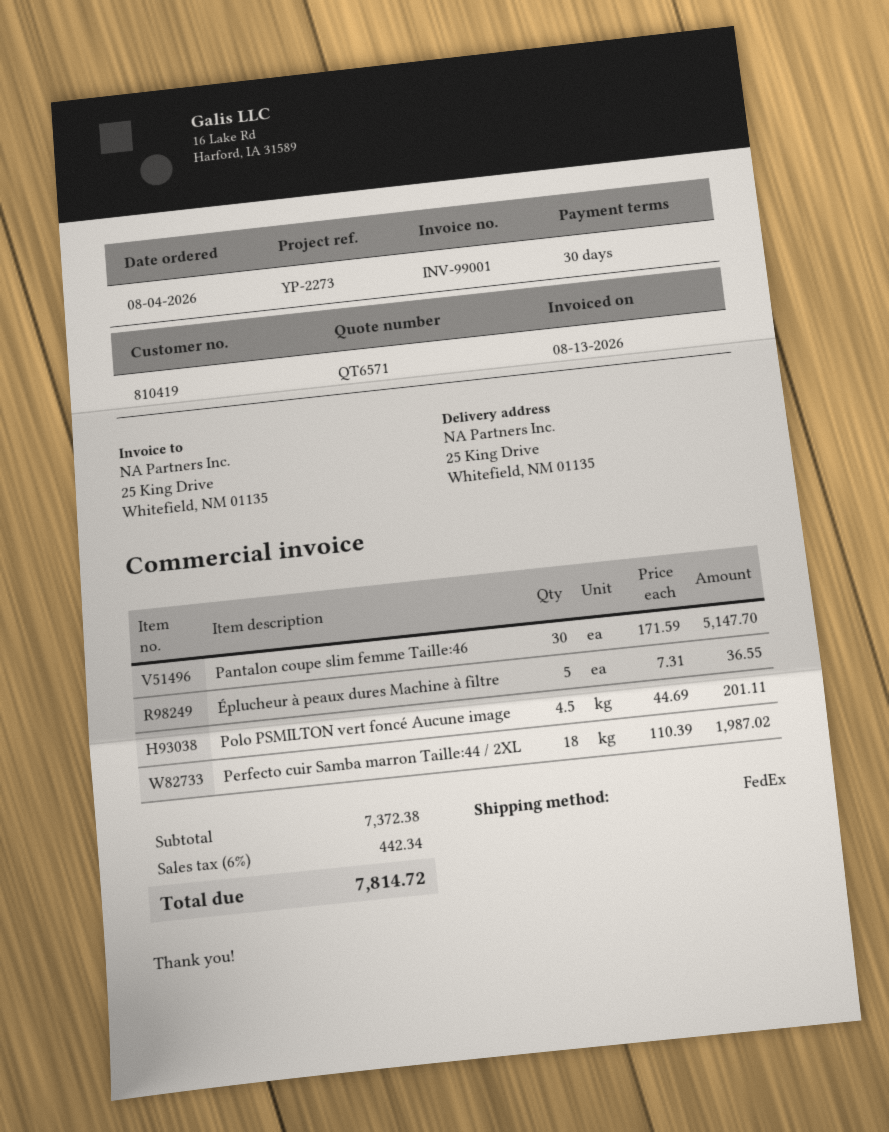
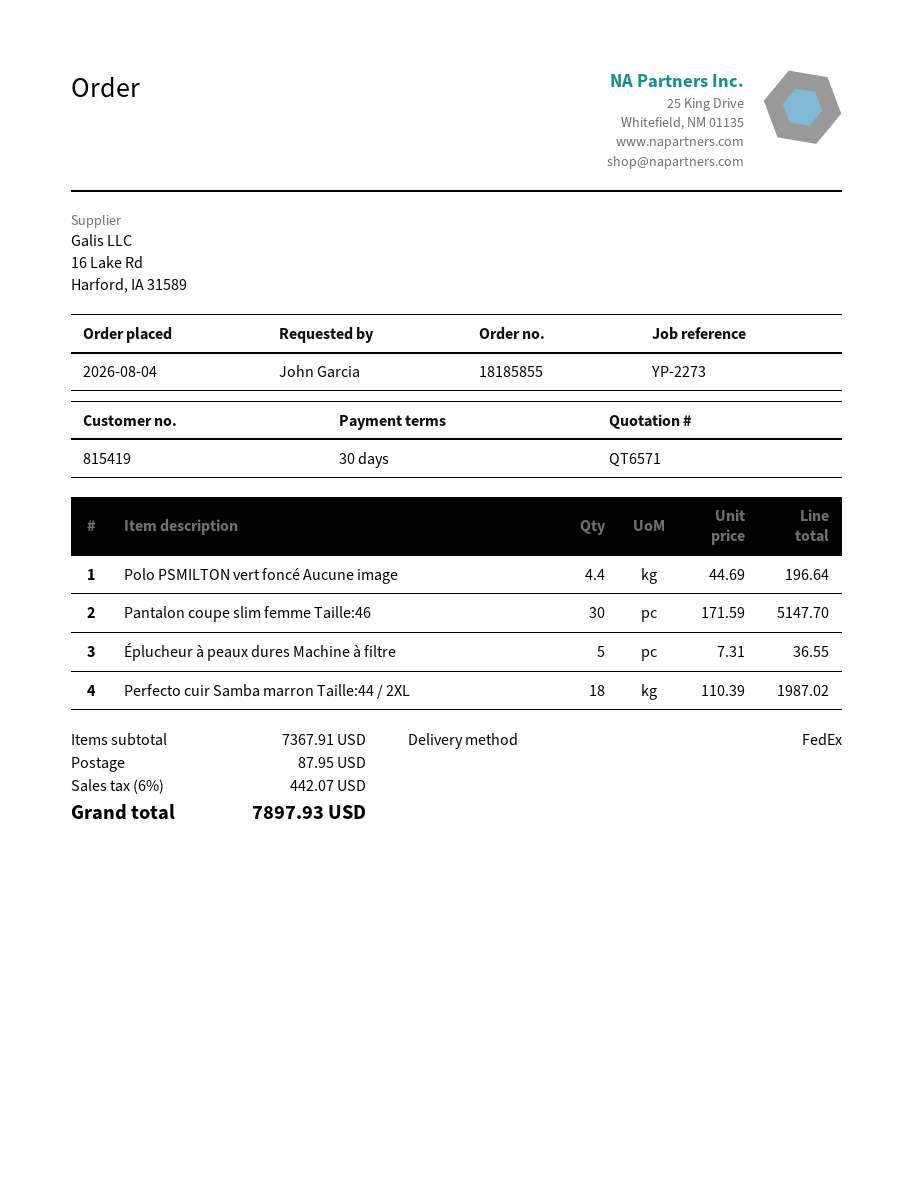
customer number: 810419 -> 815419
Polo PSMILTON vert foncé Aucune image: 4.5 x 44.69 = 201.11 -> 4.4 x 44.69 = 196.64
subtotal: 7372.38 -> 7367.91
shipping: none -> 87.95
tax: 6% = 442.34 -> 6% = 442.07
total: 7814.72 -> 7897.93

